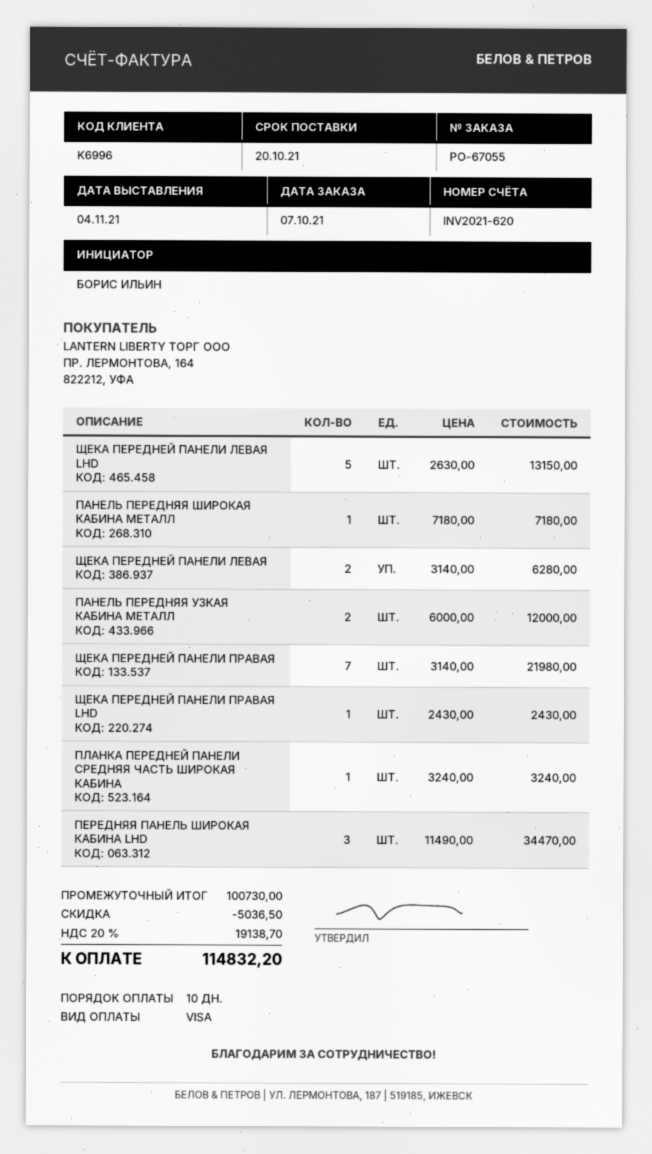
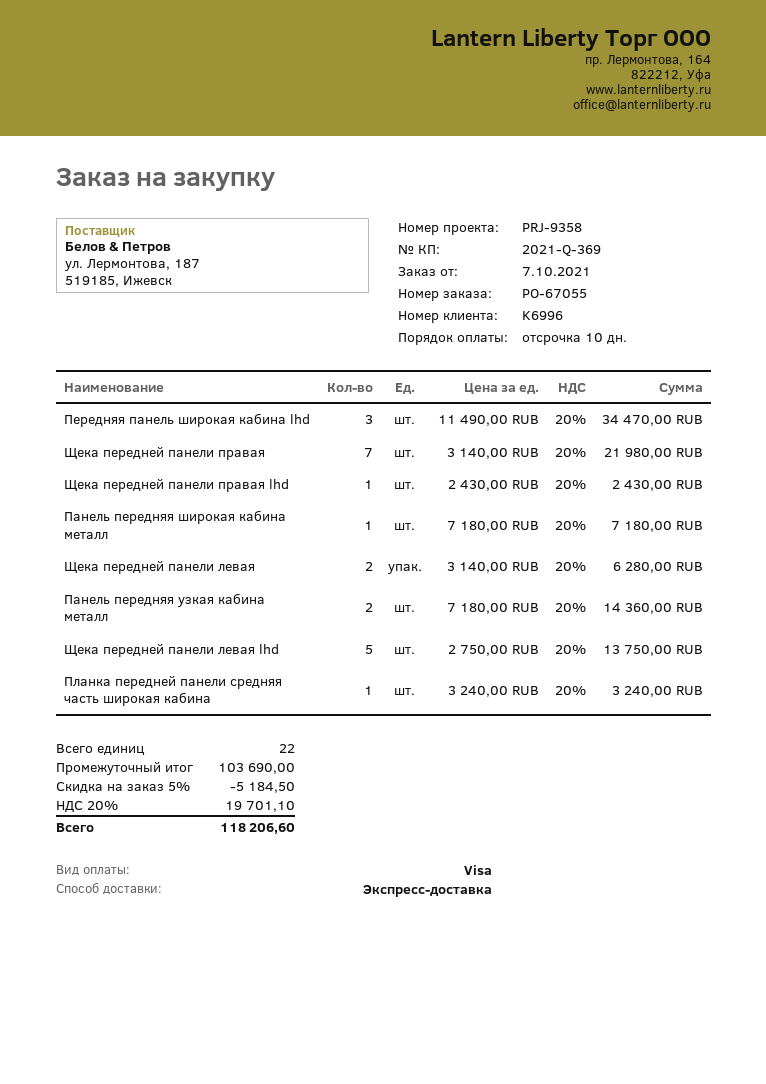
ЩЕКА ПЕРЕДНЕЙ ПАНЕЛИ ЛЕВАЯ LHD: 5 x 2630.00 = 13150.00 -> 5 x 2750.00 = 13750.00
ПАНЕЛЬ ПЕРЕДНЯЯ УЗКАЯ КАБИНА МЕТАЛЛ: 2 x 6000.00 = 12000.00 -> 2 x 7180.00 = 14360.00
subtotal: 100730.00 -> 103690.00
discount: 5036.50 -> 5184.50
tax: 20% = 19138.70 -> 20% = 19701.10
total: 114832.20 -> 118206.60

